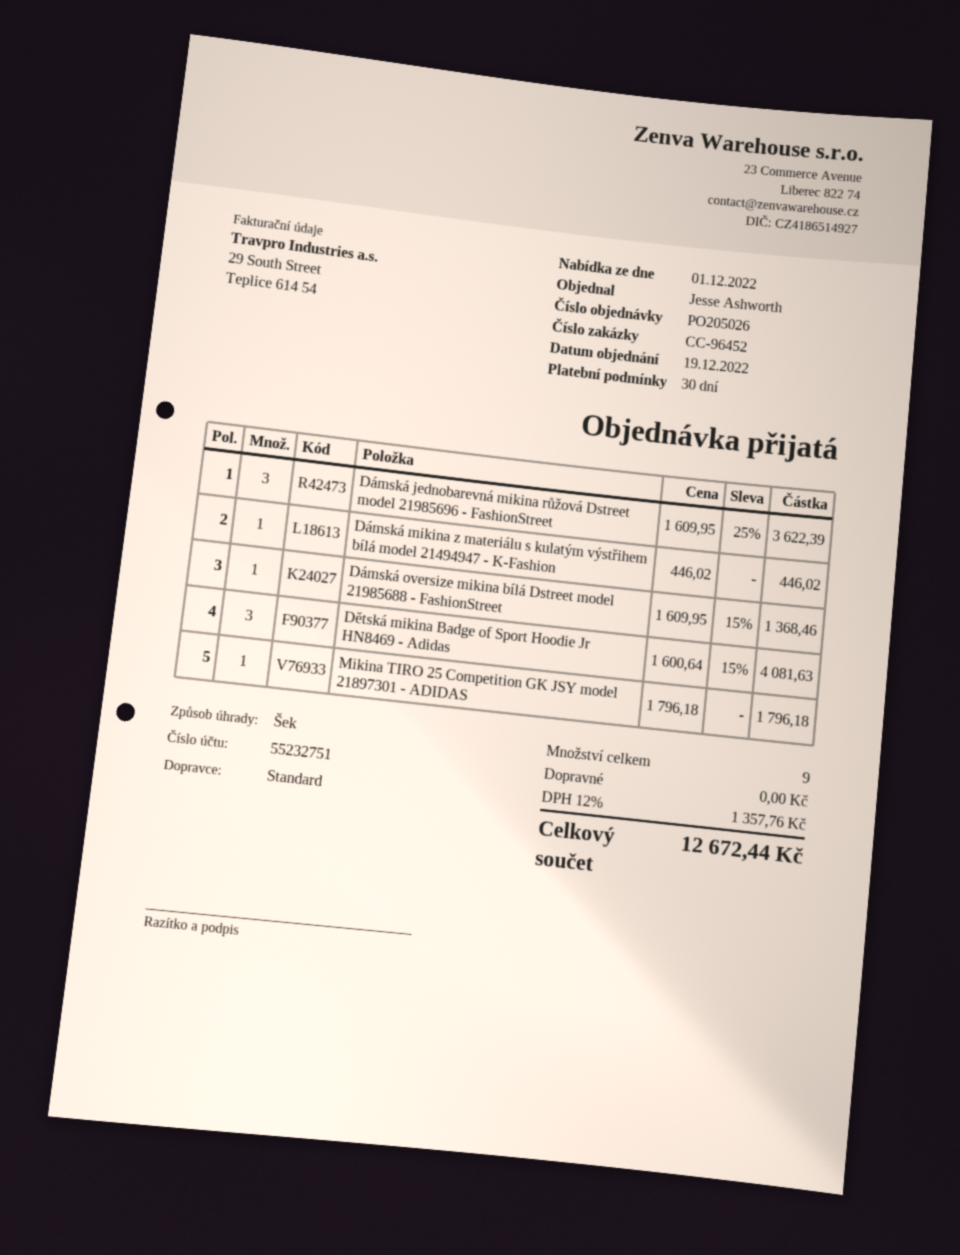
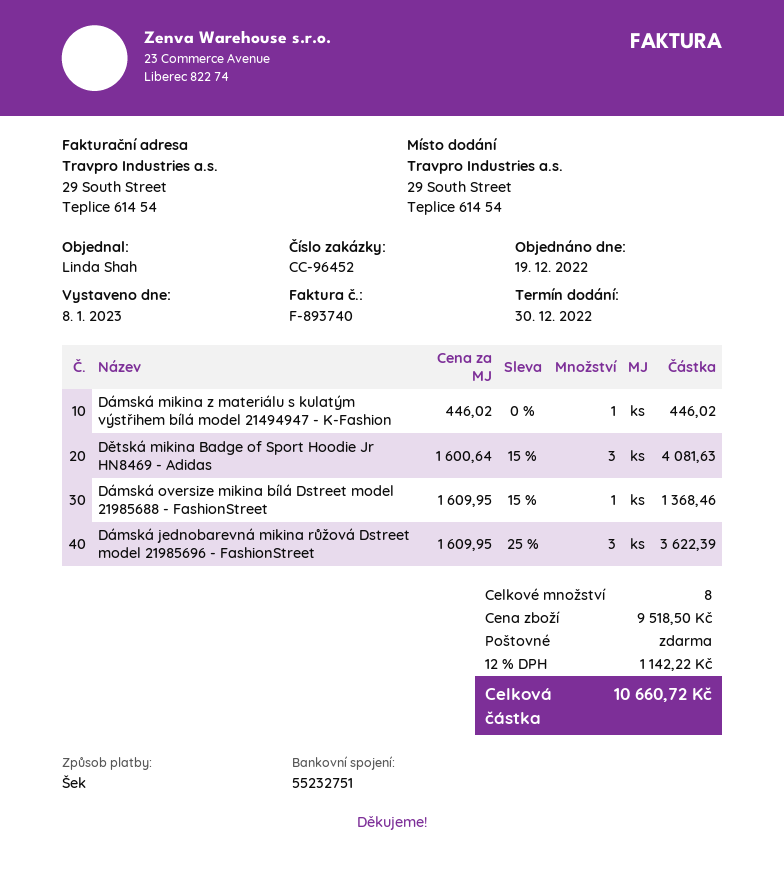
ordered by: Jesse Ashworth -> Linda Shah
Mikina TIRO 25 Competition GK JSY model 21897301 - ADIDAS: 1 x 1796.18 = 1796.18 -> none
total quantity: 9 -> 8
tax: 12% = 1357.76 -> 12% = 1142.22
total: 12672.44 -> 10660.72

